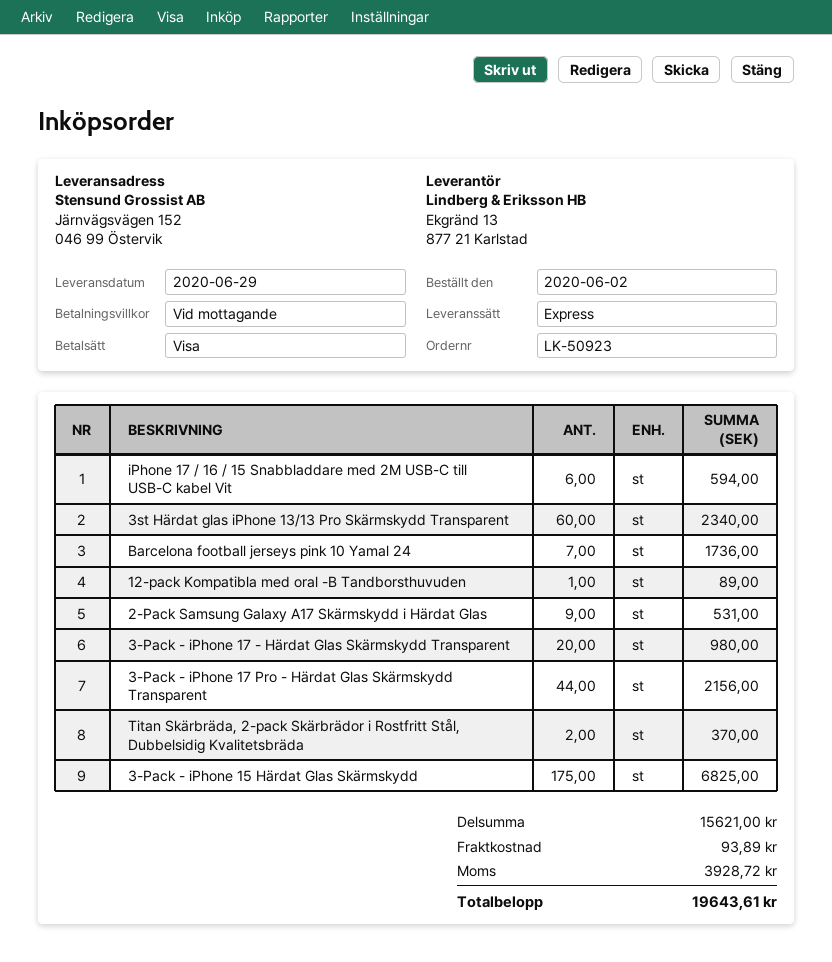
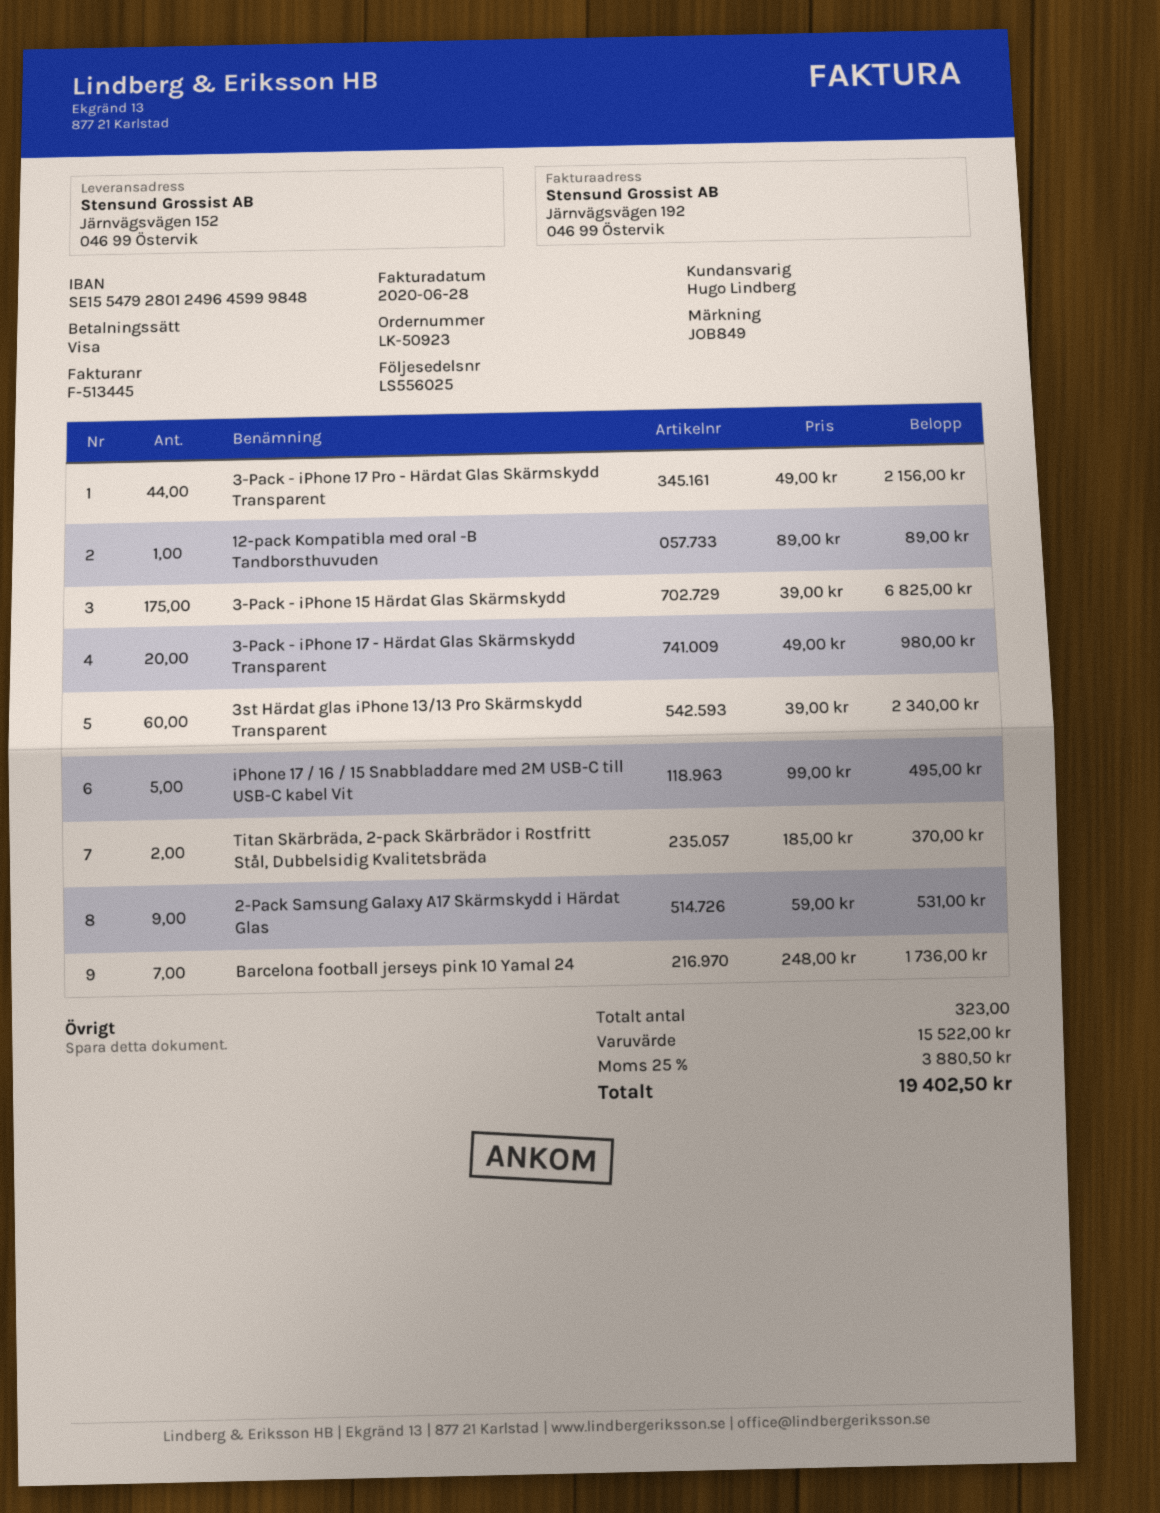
iPhone 17 / 16 / 15 Snabbladdare med 2M USB-C till USB-C kabel Vit: 6 for 594.00 -> 5 for 495.00
subtotal: 15621.00 -> 15522.00
shipping: 93.89 -> none
tax: 3928.72 -> 3880.50
total: 19643.61 -> 19402.50

